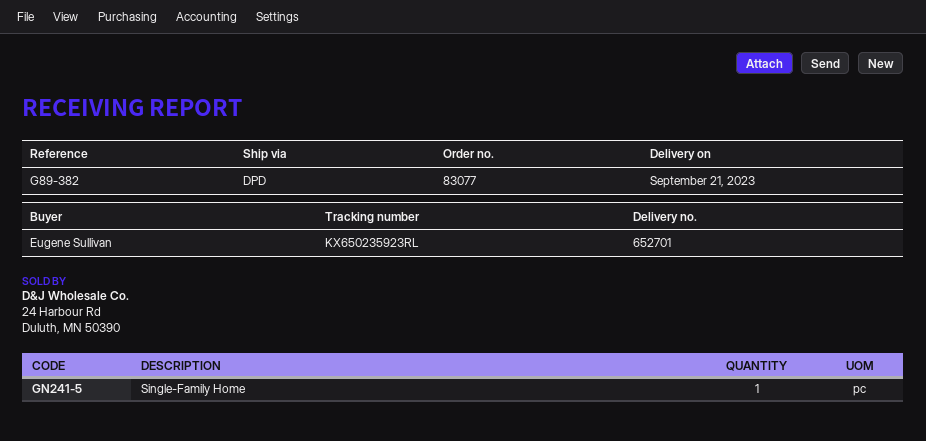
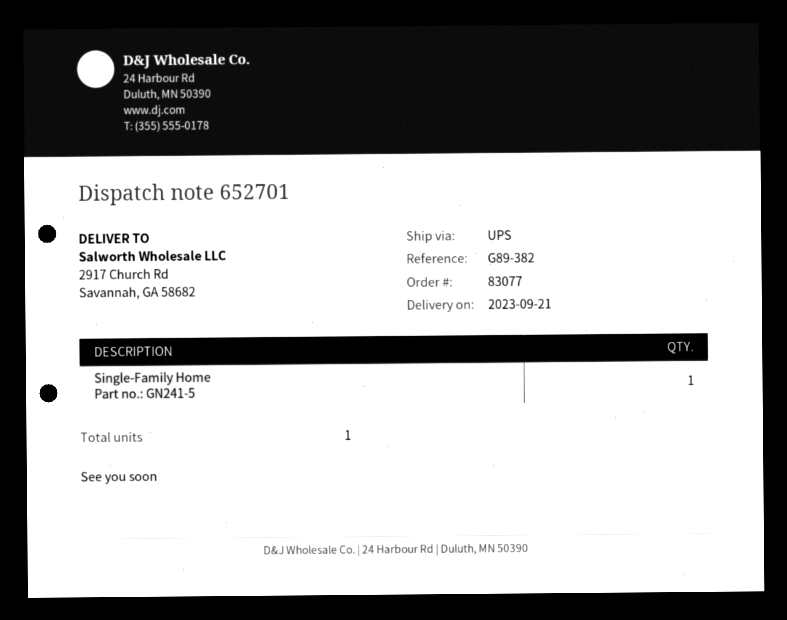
shipping method: DPD -> UPS

